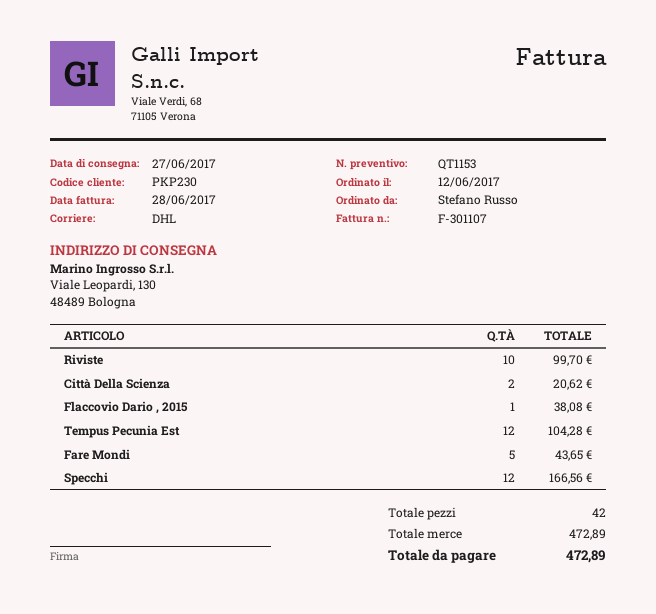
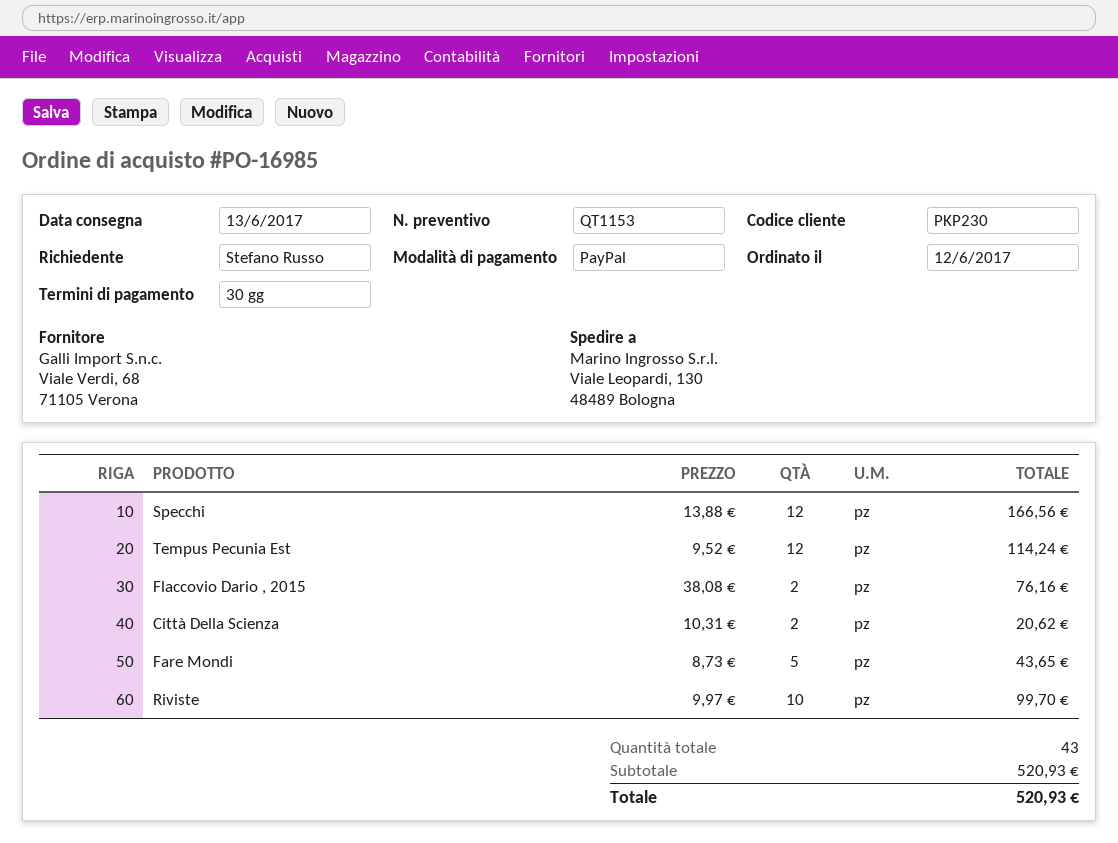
delivery date: 2017-06-27 -> 2017-06-13
Flaccovio Dario , 2015: 1 for 38.08 -> 2 for 76.16
Tempus Pecunia Est: 12 for 104.28 -> 12 for 114.24
total quantity: 42 -> 43
subtotal: 472.89 -> 520.93
total: 472.89 -> 520.93

